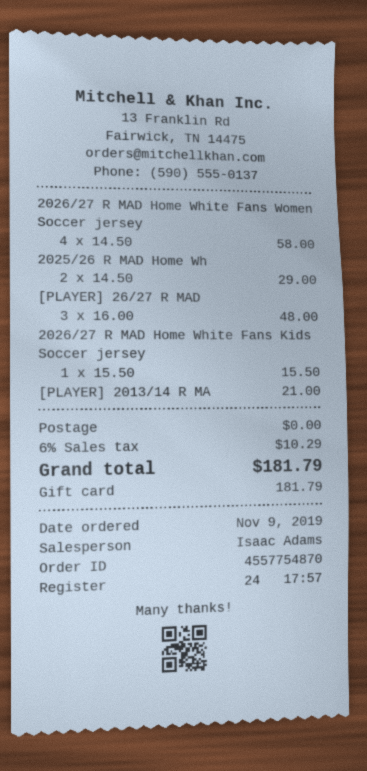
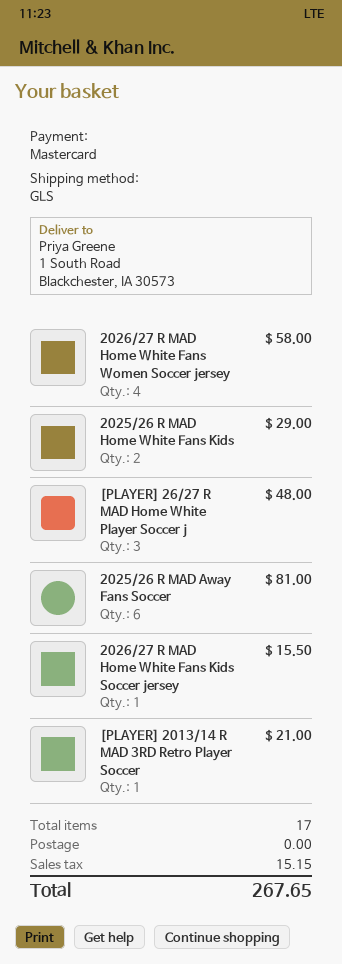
payment method: gift card -> Mastercard
2025/26 R MAD Away Fans Soccer: none -> 6 for 81.00
tax: 10.29 -> 15.15
total: 181.79 -> 267.65

